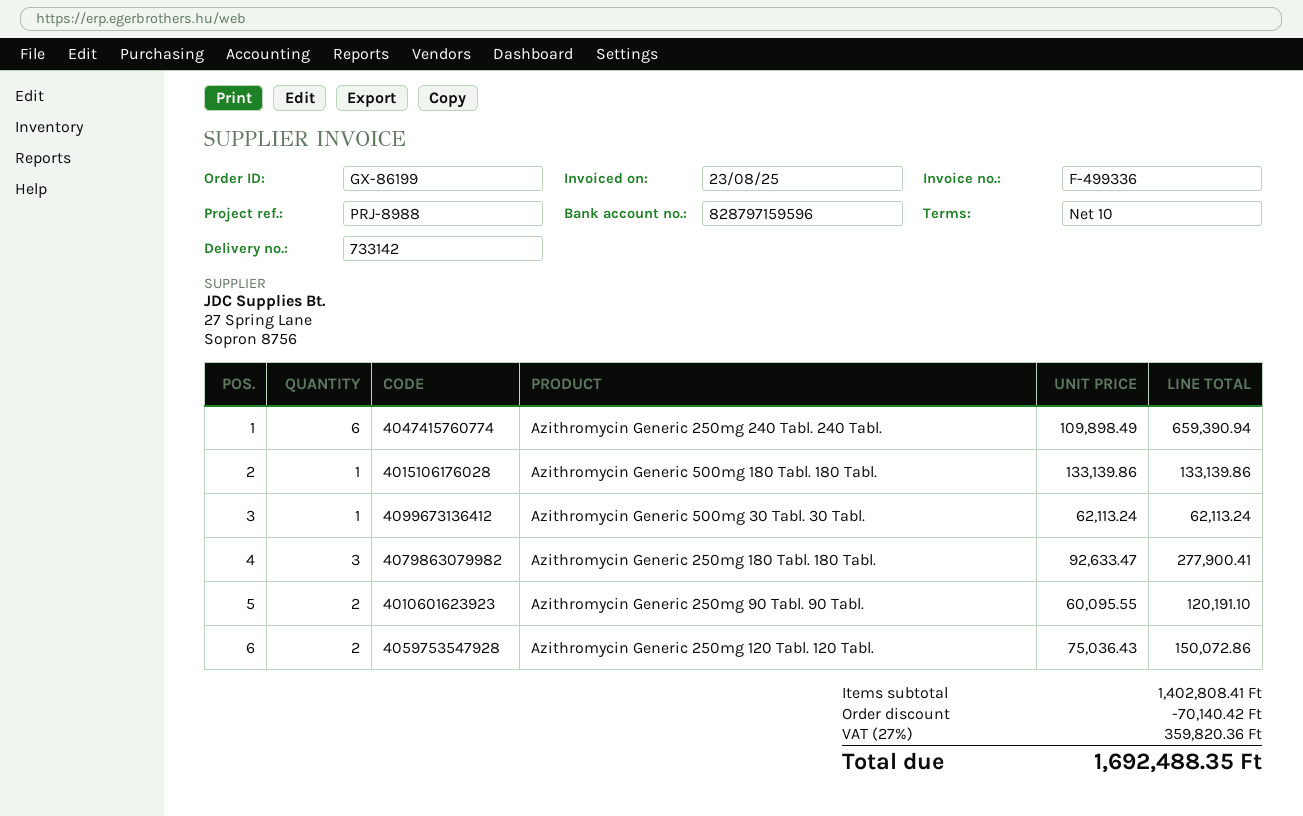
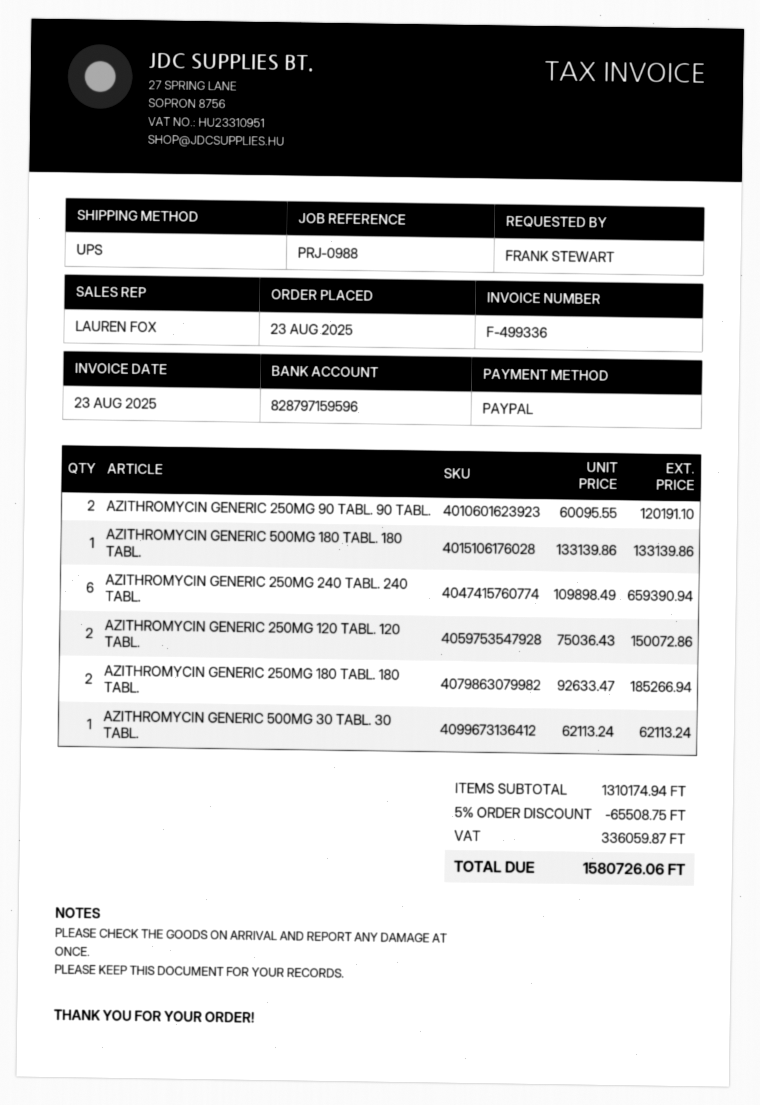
reference: PRJ-8988 -> PRJ-0988
Azithromycin Generic 250mg 180 Tabl. 180 Tabl.: 3 x 92633.47 = 277900.41 -> 2 x 92633.47 = 185266.94
subtotal: 1402808.41 -> 1310174.94
discount: 70140.42 -> 65508.75
tax: 359820.36 -> 336059.87
total: 1692488.35 -> 1580726.06

